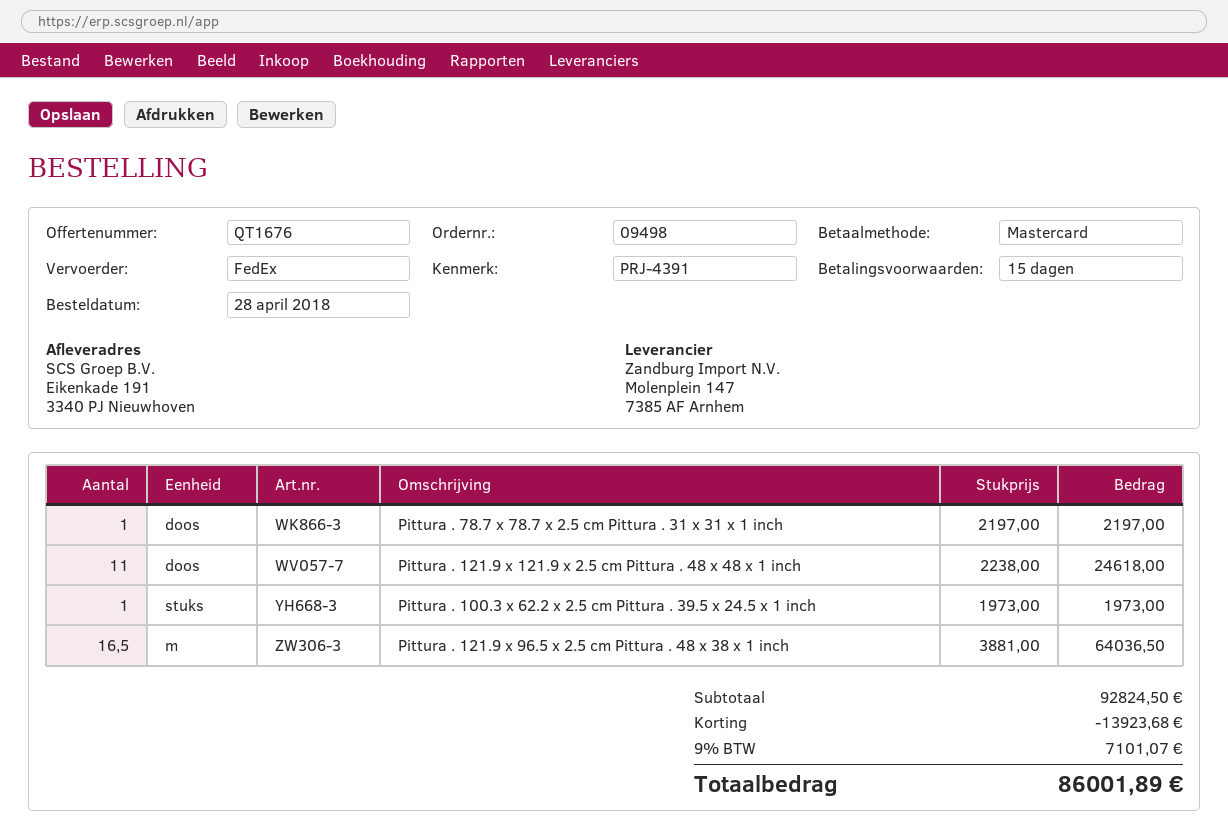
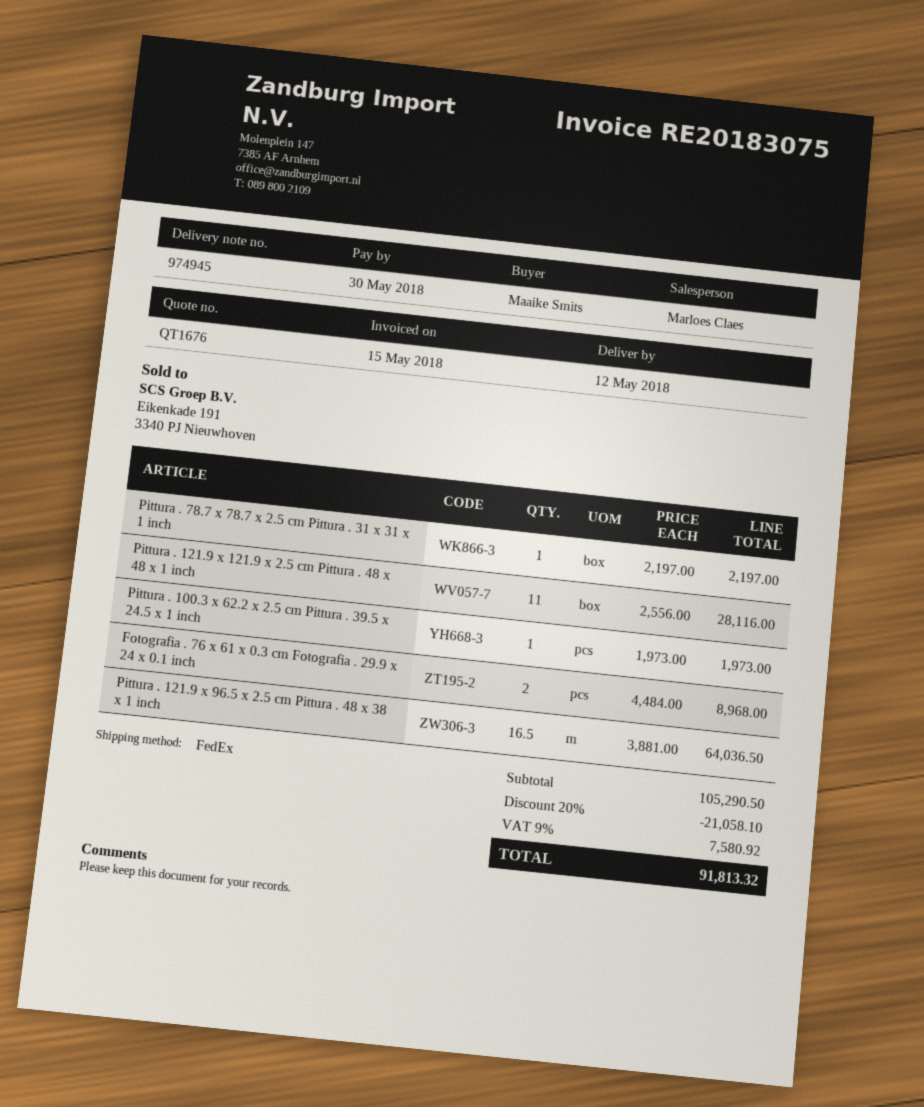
Pittura . 121.9 x 121.9 x 2.5 cm Pittura . 48 x 48 x 1 inch: 11 x 2238.00 = 24618.00 -> 11 x 2556.00 = 28116.00
Fotografia . 76 x 61 x 0.3 cm Fotografia . 29.9 x 24 x 0.1 inch: none -> 2 x 4484.00 = 8968.00
subtotal: 92824.50 -> 105290.50
discount: 13923.68 -> 21058.10
tax: 9% = 7101.07 -> 9% = 7580.92
total: 86001.89 -> 91813.32

